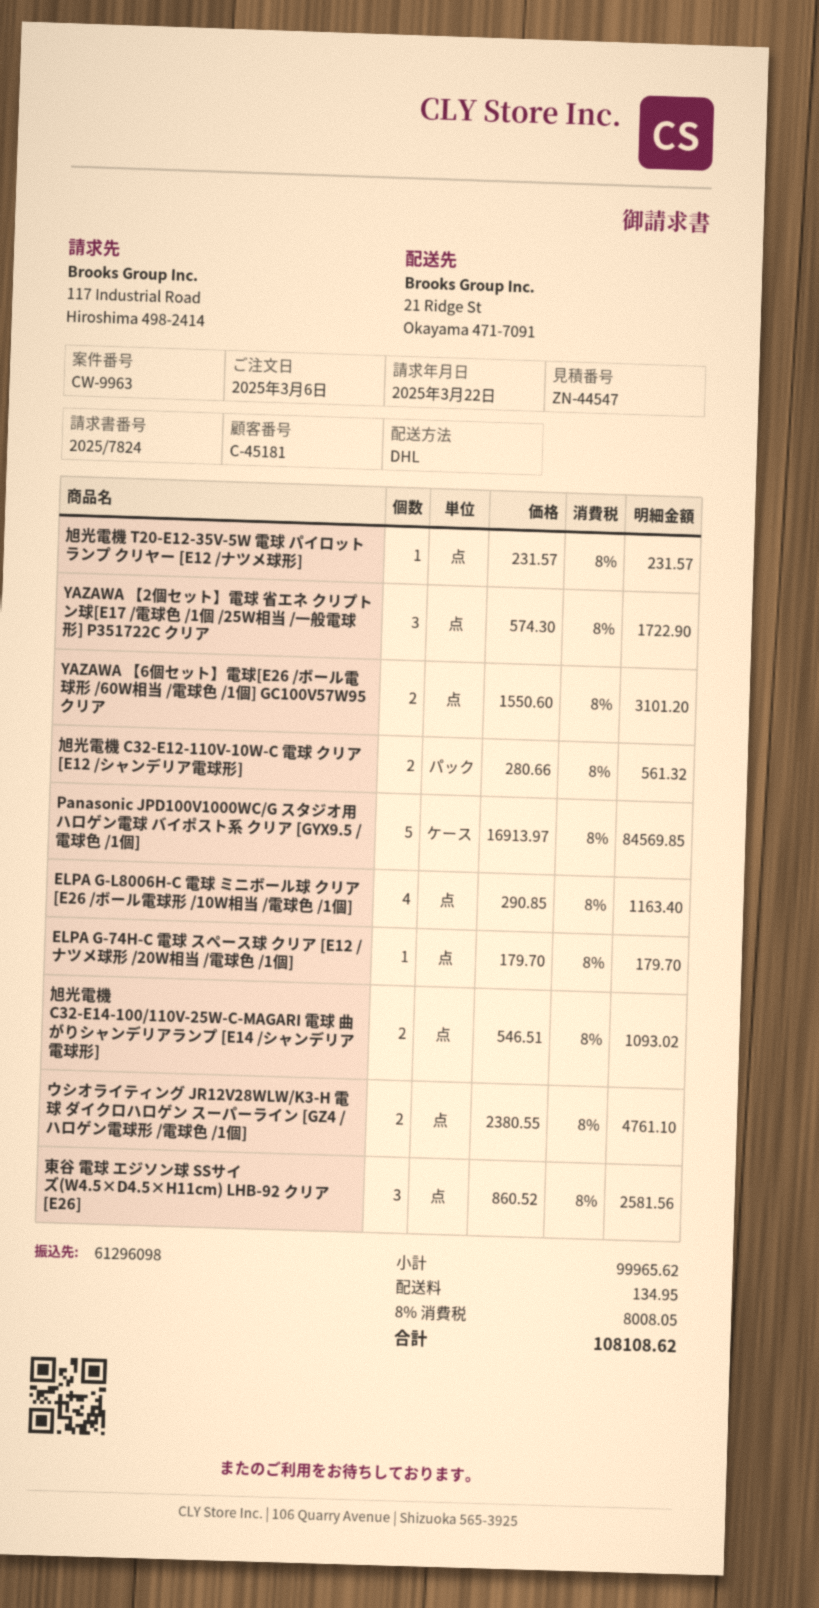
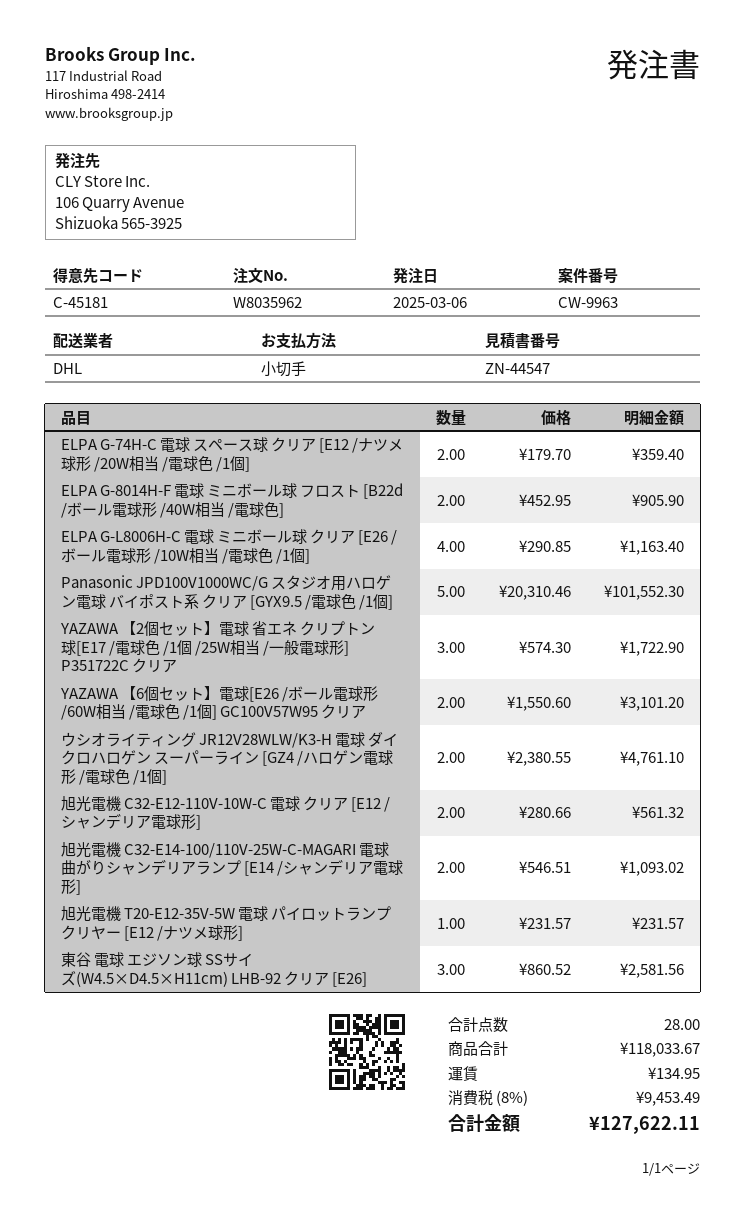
Panasonic JPD100V1000WC/G スタジオ用ハロゲン電球 バイポスト系 クリア [GYX9.5 /電球色 /1個]: 5 x 16913.97 = 84569.85 -> 5 x 20310.46 = 101552.30
ELPA G-74H-C 電球 スペース球 クリア [E12 /ナツメ球形 /20W相当 /電球色 /1個]: 1 x 179.70 = 179.70 -> 2 x 179.70 = 359.40
ELPA G-8014H-F 電球 ミニボール球 フロスト [B22d /ボール電球形 /40W相当 /電球色]: none -> 2 x 452.95 = 905.90
subtotal: 99965.62 -> 118033.67
tax: 8% = 8008.05 -> 8% = 9453.49
total: 108108.62 -> 127622.11

